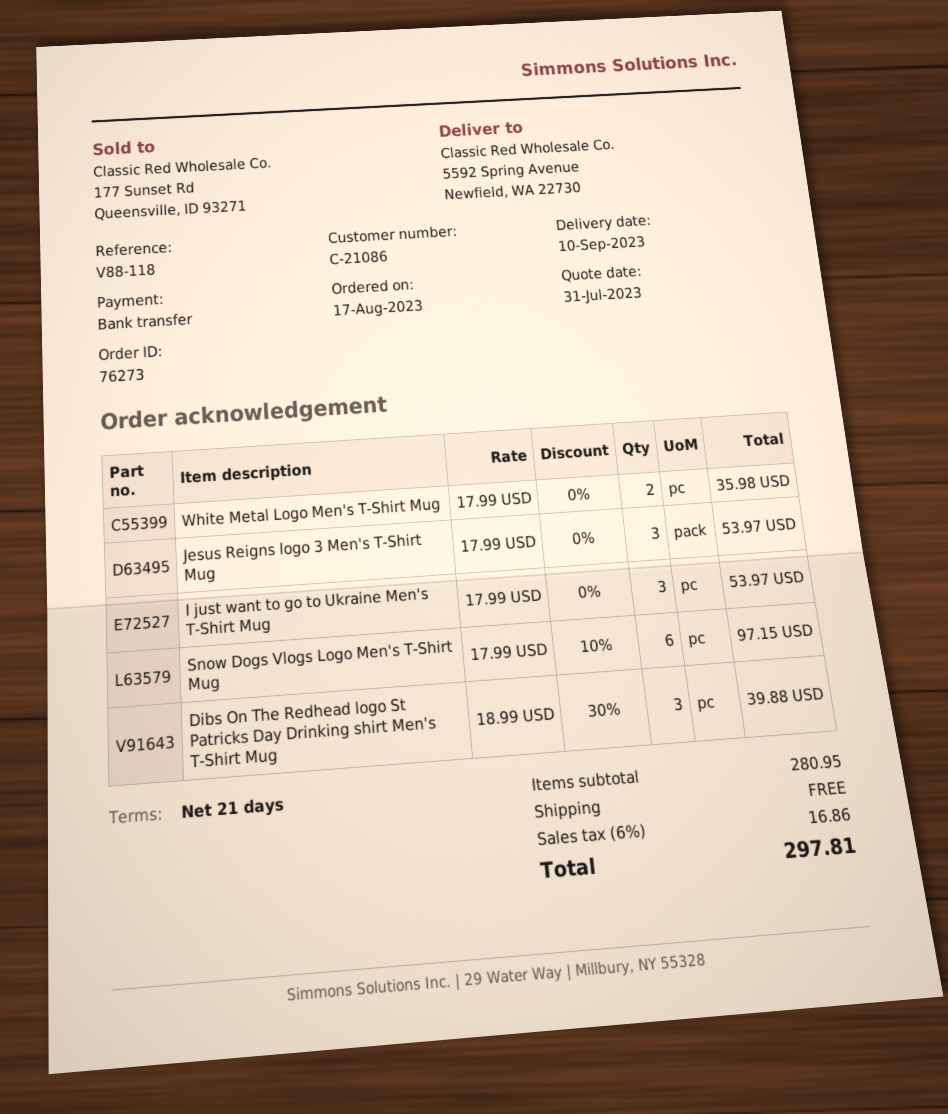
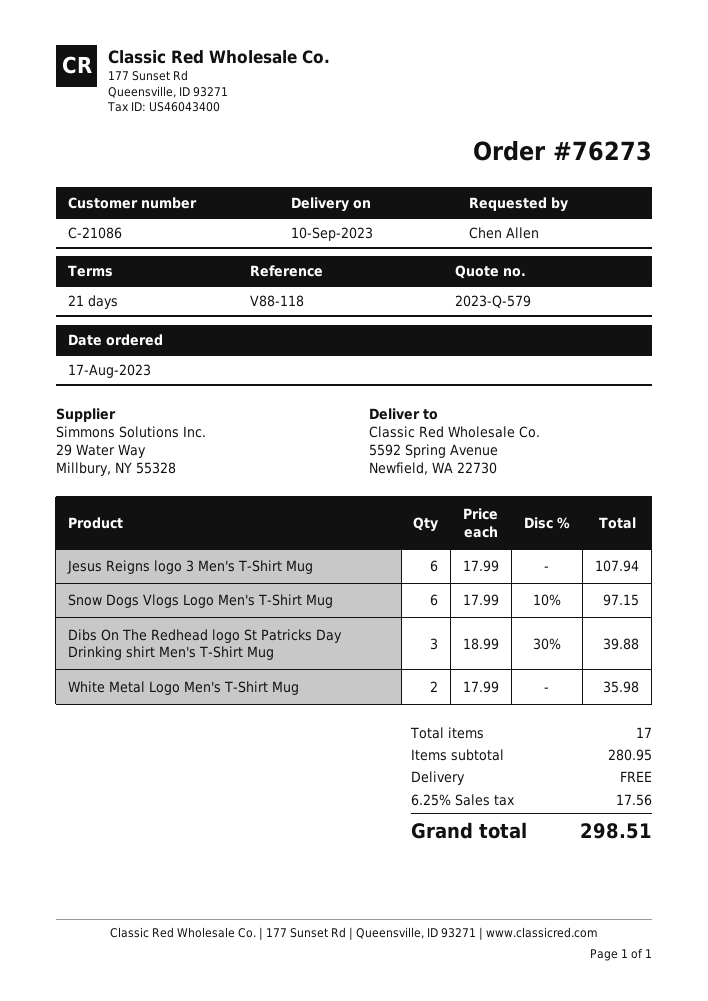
Jesus Reigns logo 3 Men's T-Shirt Mug: 3 x 17.99 = 53.97 -> 6 x 17.99 = 107.94
I just want to go to Ukraine Men's T-Shirt Mug: 3 x 17.99 = 53.97 -> none
tax: 6% = 16.86 -> 6.25% = 17.56
total: 297.81 -> 298.51

